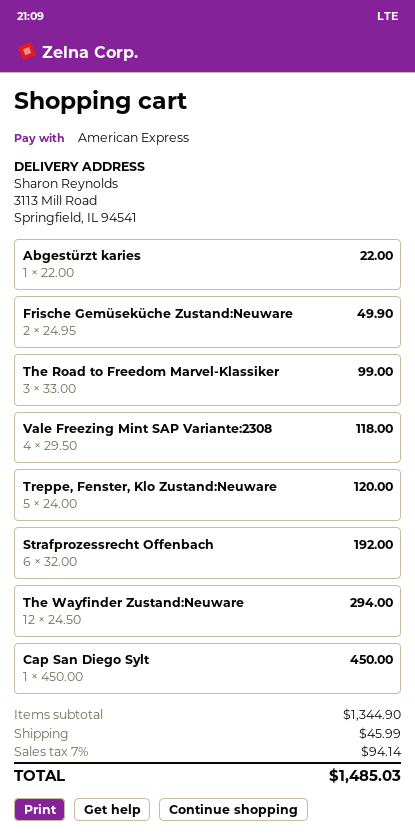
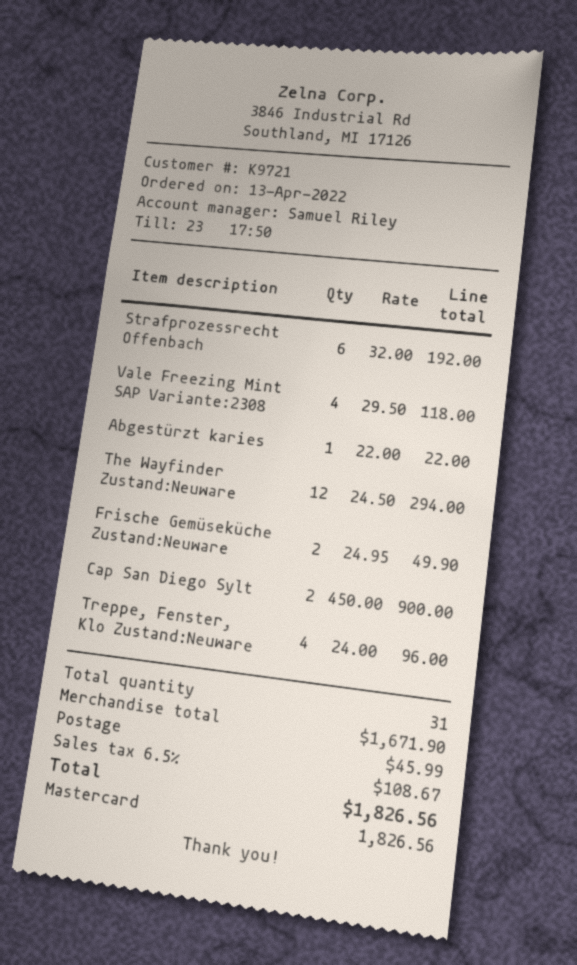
payment method: American Express -> Mastercard
The Road to Freedom Marvel-Klassiker: 3 x 33.00 = 99.00 -> none
Treppe, Fenster, Klo Zustand:Neuware: 5 x 24.00 = 120.00 -> 4 x 24.00 = 96.00
Cap San Diego Sylt: 1 x 450.00 = 450.00 -> 2 x 450.00 = 900.00
subtotal: 1344.90 -> 1671.90
tax: 7% = 94.14 -> 6.5% = 108.67
total: 1485.03 -> 1826.56

